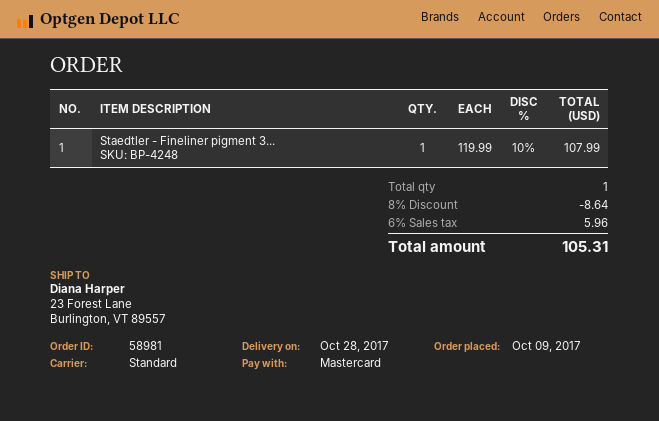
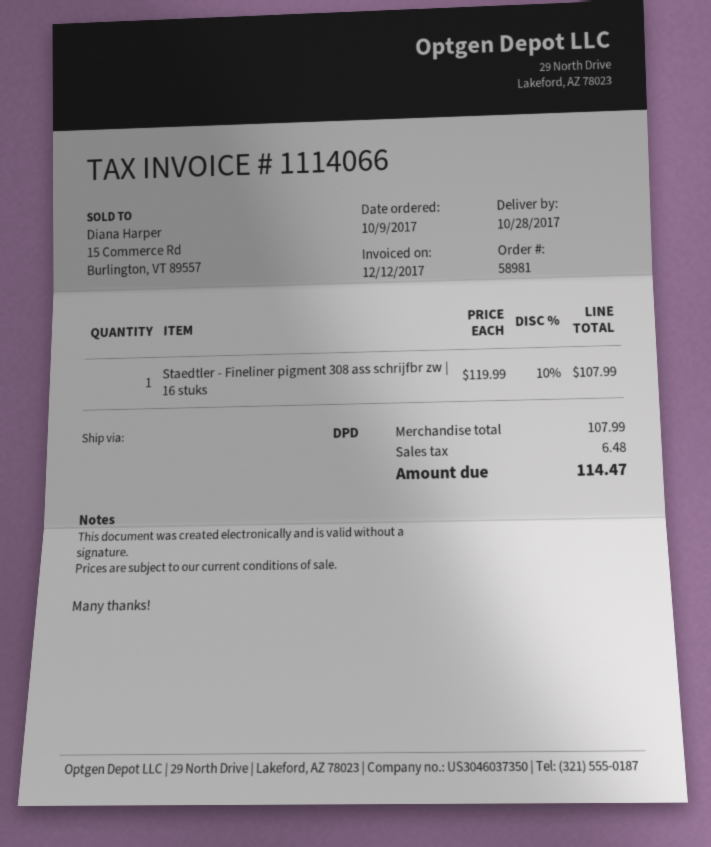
shipping method: standard -> DPD
discount: 8% = 8.64 -> none
tax: 5.96 -> 6.48
total: 105.31 -> 114.47

